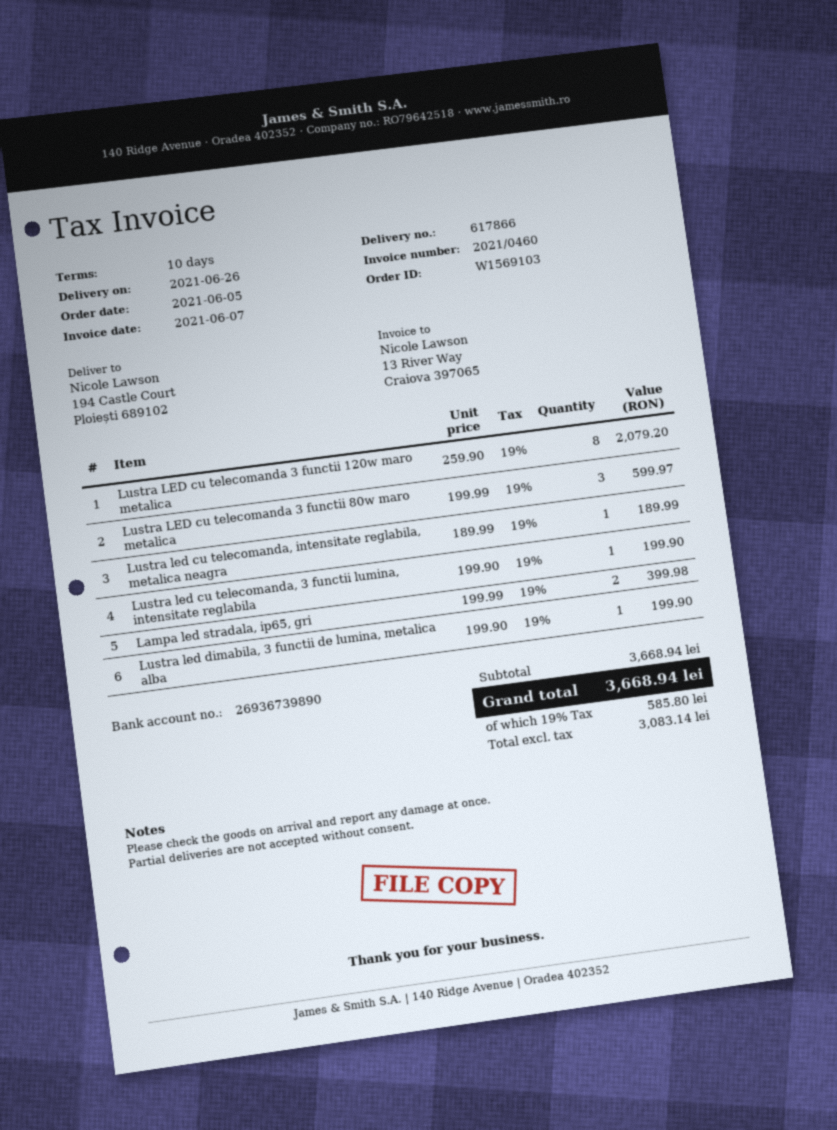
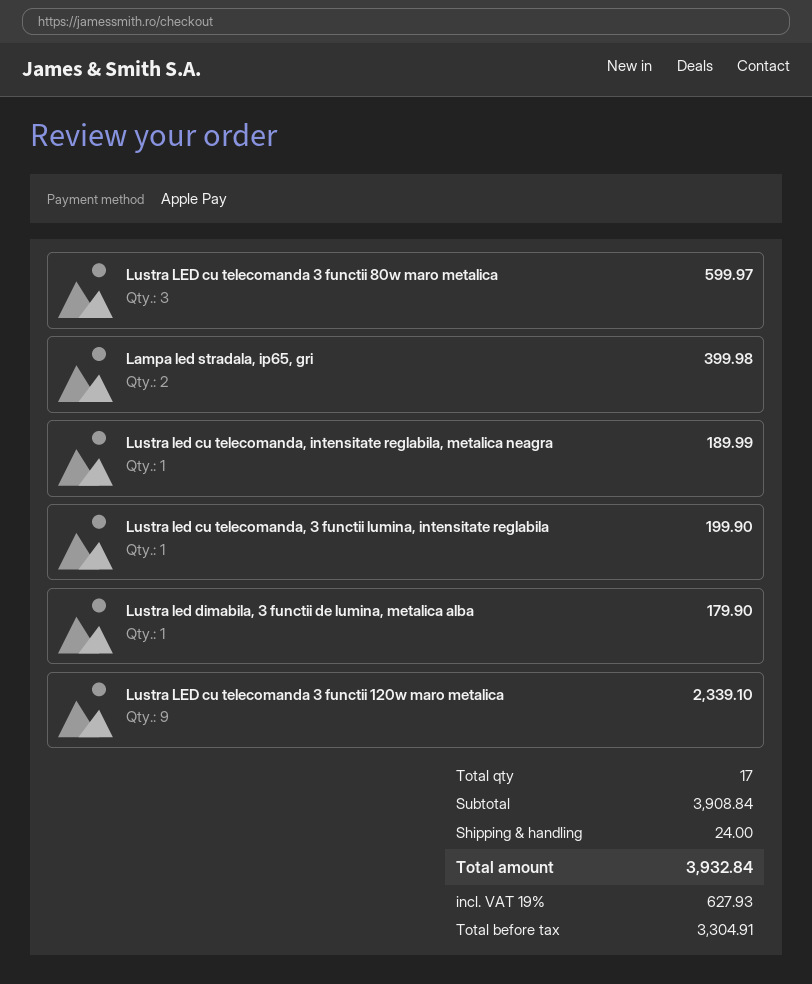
Lustra LED cu telecomanda 3 functii 120w maro metalica: 8 for 2079.20 -> 9 for 2339.10
Lustra led dimabila, 3 functii de lumina, metalica alba: 1 for 199.90 -> 1 for 179.90
subtotal: 3668.94 -> 3908.84
shipping: none -> 24.00
net: 3083.14 -> 3304.91
tax: 19% = 585.80 -> 19% = 627.93
total: 3668.94 -> 3932.84

